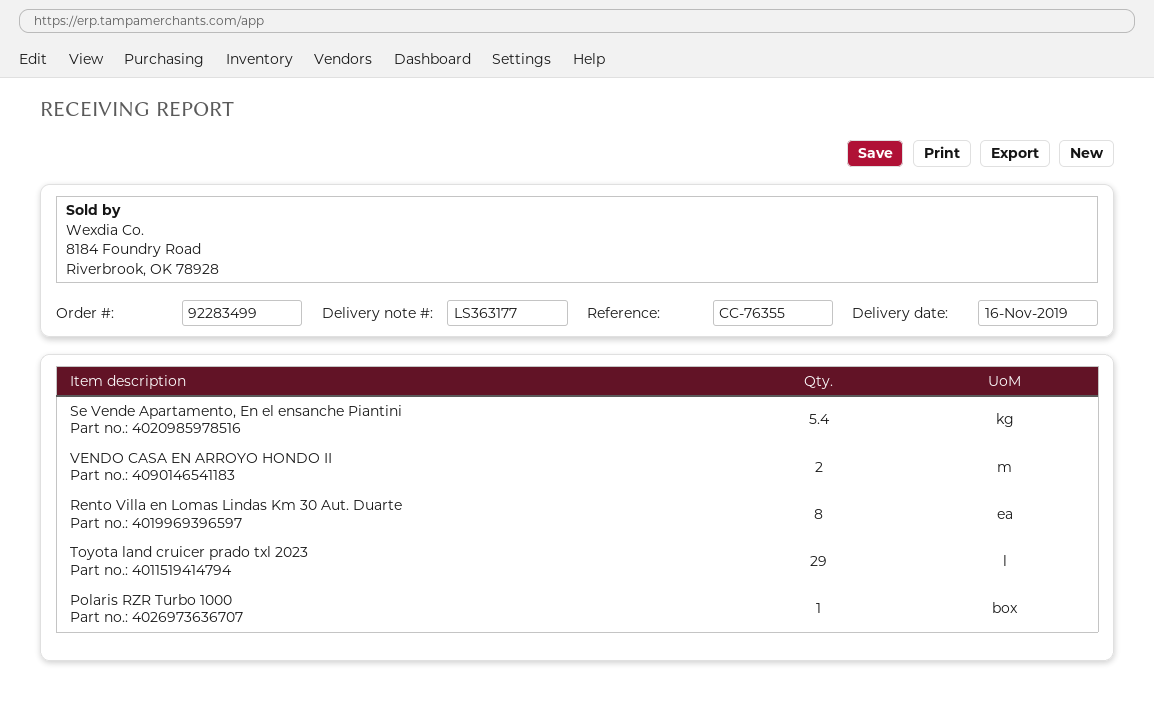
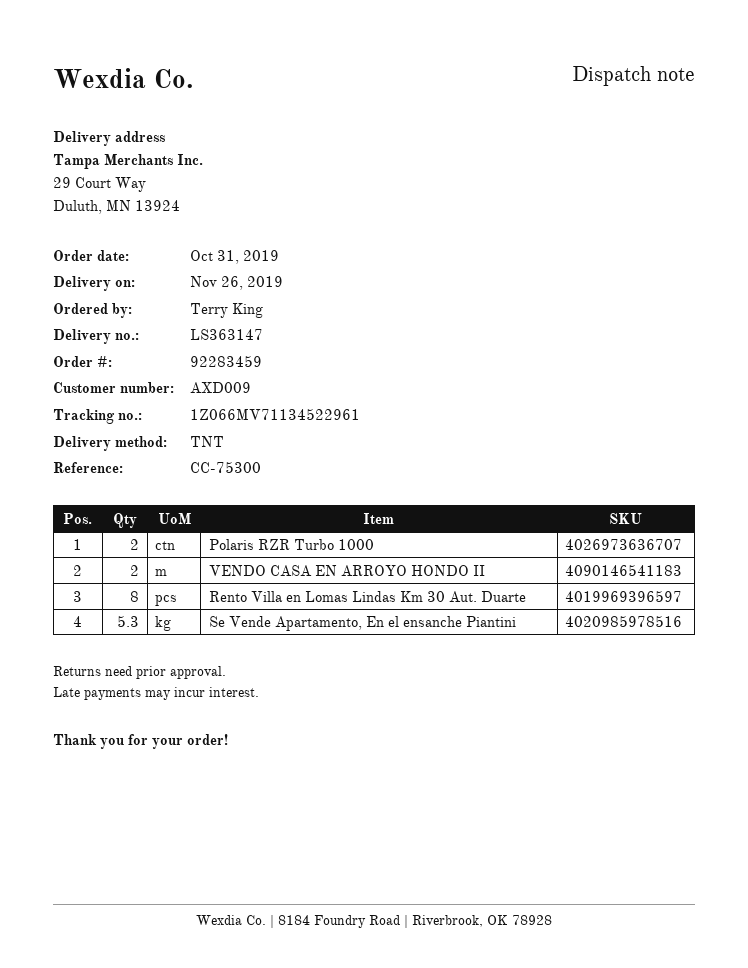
order number: 92283499 -> 92283459
delivery note number: LS363177 -> LS363147
delivery date: 2019-11-16 -> 2019-11-26
reference: CC-76355 -> CC-75300
Se Vende Apartamento, En el ensanche Piantini: 5.4 -> 5.3
Toyota land cruicer prado txl 2023: 29 -> none
Polaris RZR Turbo 1000: 1 -> 2

